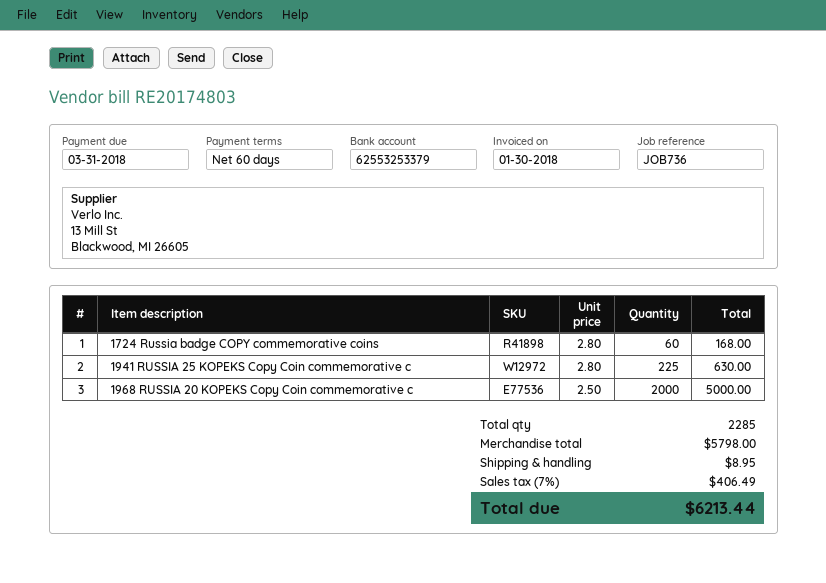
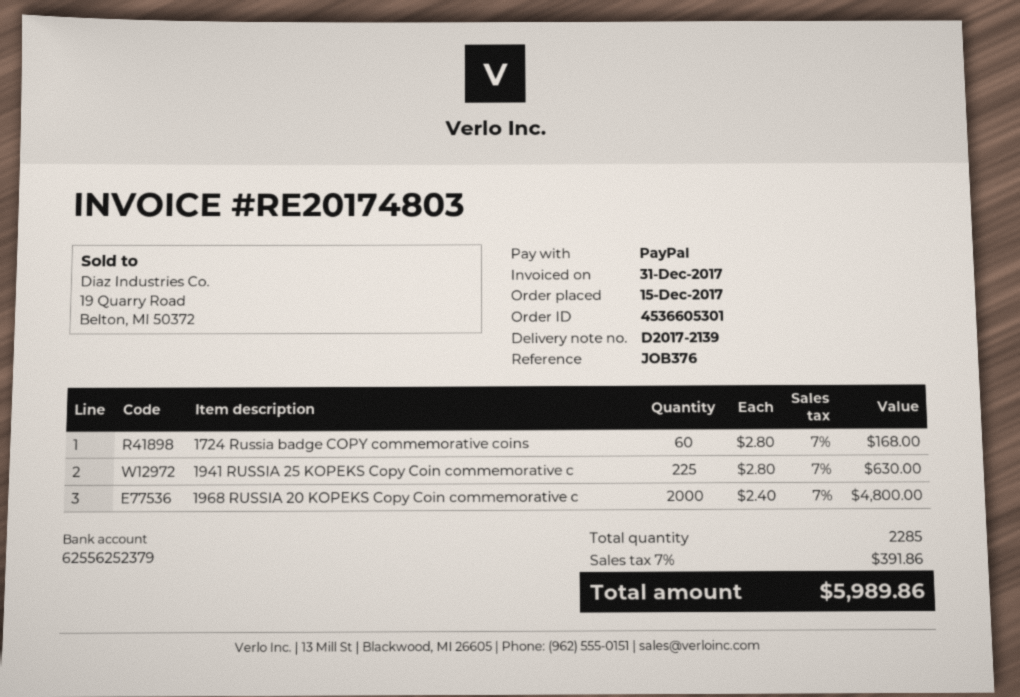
invoice date: 2018-01-30 -> 2017-12-31
reference: JOB736 -> JOB376
bank account: 62553253379 -> 62556252379
1968 RUSSIA 20 KOPEKS Copy Coin commemorative c: 2000 x 2.50 = 5000.00 -> 2000 x 2.40 = 4800.00
shipping: 8.95 -> none
tax: 7% = 406.49 -> 7% = 391.86
total: 6213.44 -> 5989.86

